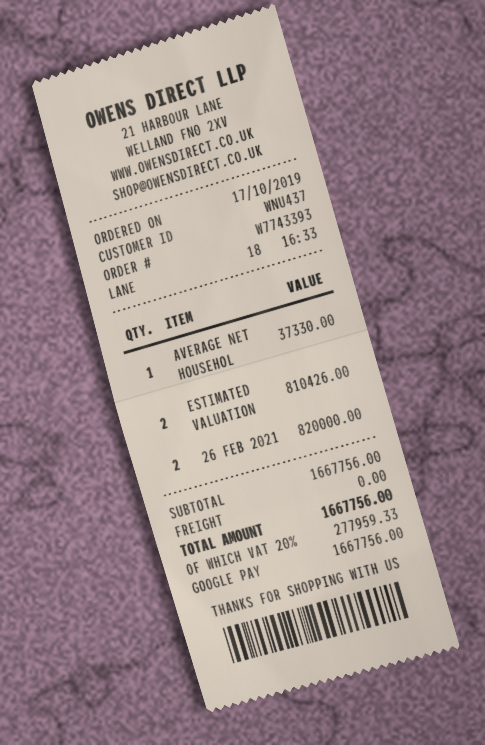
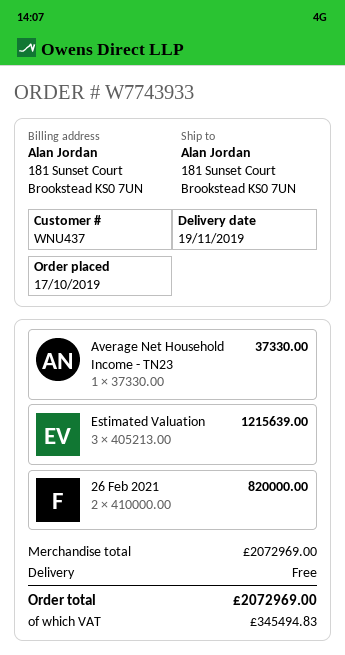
order number: W7743393 -> W7743933
ESTIMATED VALUATION: 2 for 810426.00 -> 3 for 1215639.00
subtotal: 1667756.00 -> 2072969.00
tax: 277959.33 -> 345494.83
total: 1667756.00 -> 2072969.00

